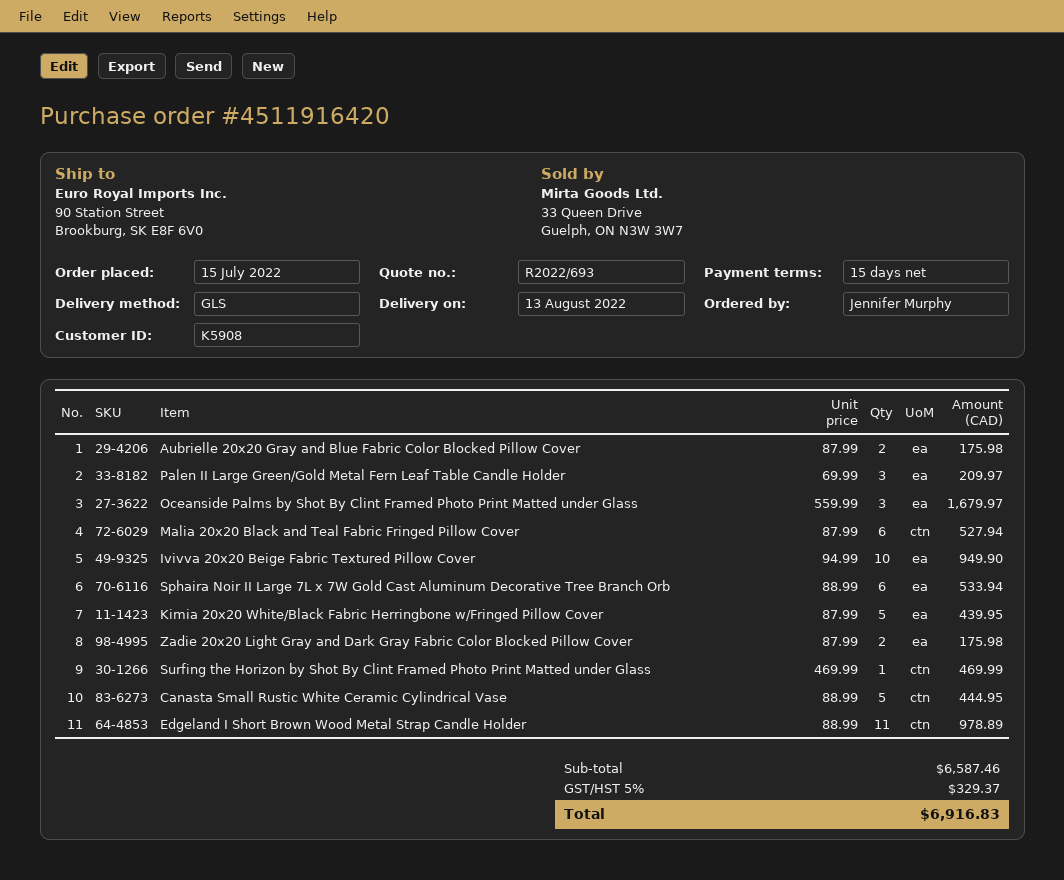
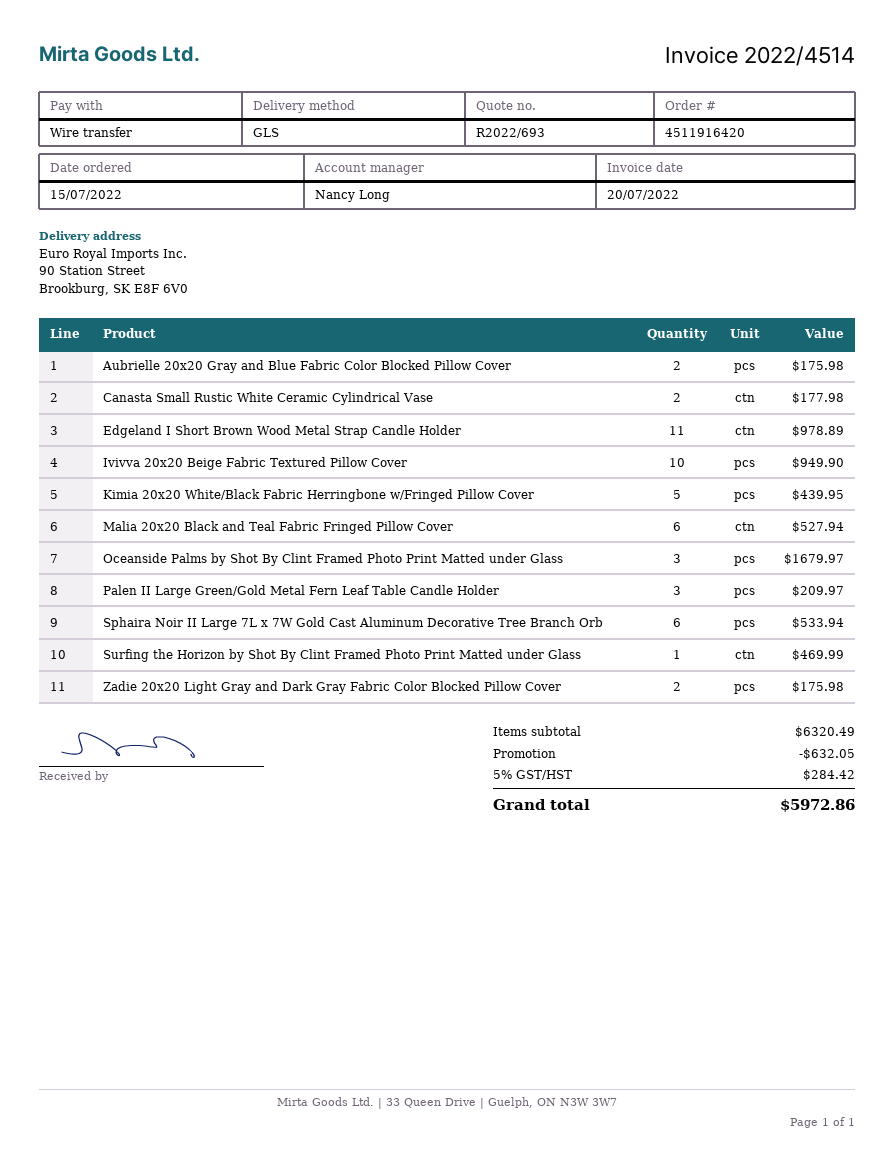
Canasta Small Rustic White Ceramic Cylindrical Vase: 5 for 444.95 -> 2 for 177.98
subtotal: 6587.46 -> 6320.49
discount: none -> 632.05
tax: 5% = 329.37 -> 5% = 284.42
total: 6916.83 -> 5972.86

